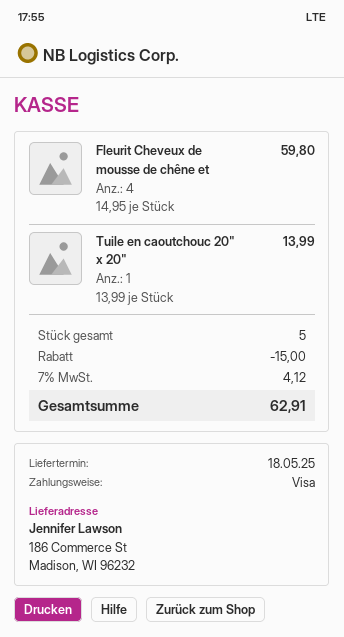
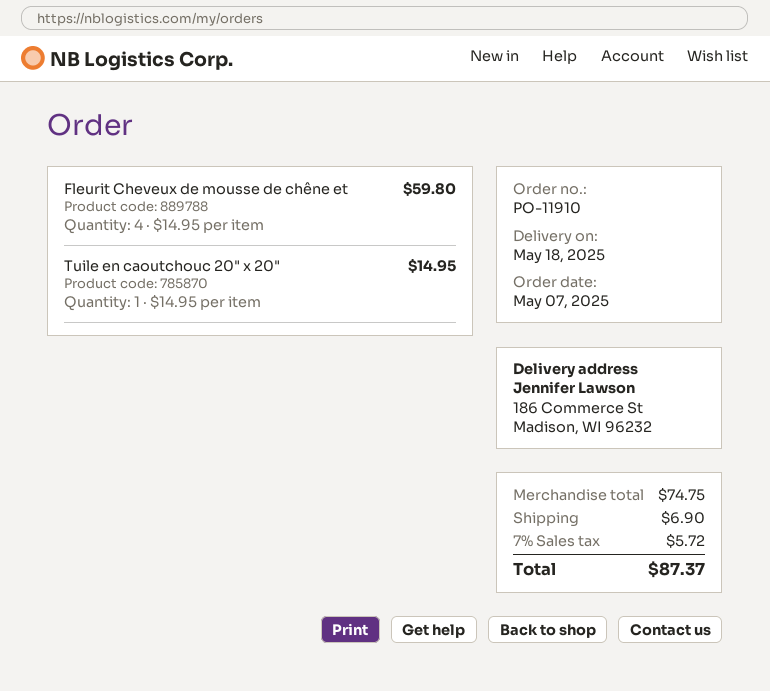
Tuile en caoutchouc 20" x 20": 1 x 13.99 = 13.99 -> 1 x 14.95 = 14.95
discount: 15.00 -> none
shipping: none -> 6.90
tax: 7% = 4.12 -> 7% = 5.72
total: 62.91 -> 87.37

